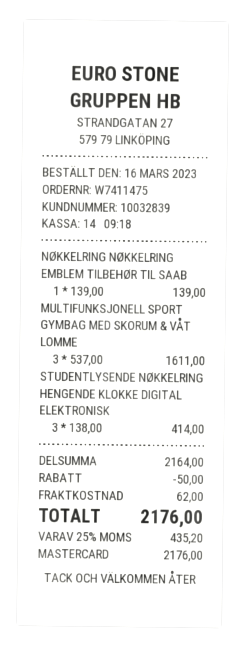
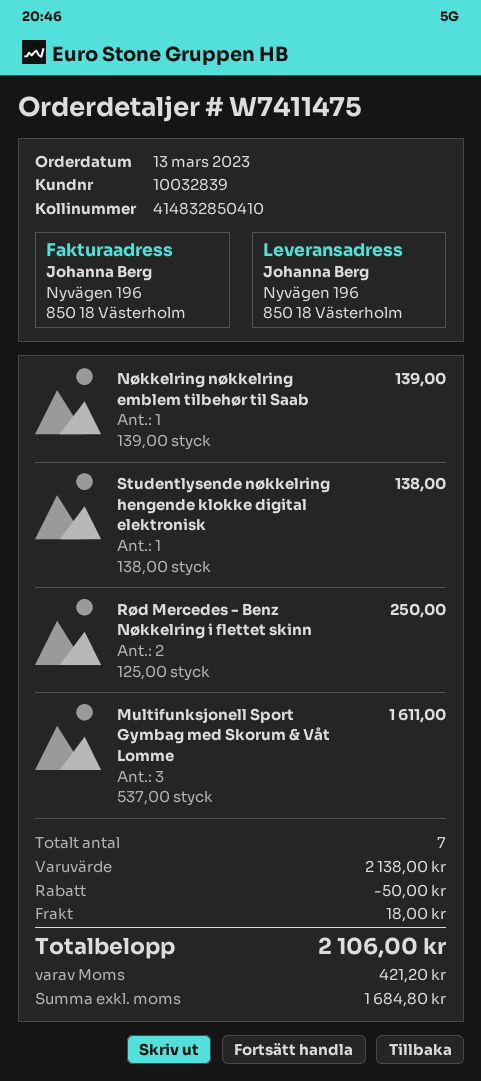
order date: 2023-03-16 -> 2023-03-13
STUDENTLYSENDE NØKKELRING HENGENDE KLOKKE DIGITAL ELEKTRONISK: 3 x 138.00 = 414.00 -> 1 x 138.00 = 138.00
Rød Mercedes - Benz Nøkkelring i flettet skinn: none -> 2 x 125.00 = 250.00
subtotal: 2164.00 -> 2138.00
shipping: 62.00 -> 18.00
tax: 435.20 -> 421.20
total: 2176.00 -> 2106.00

